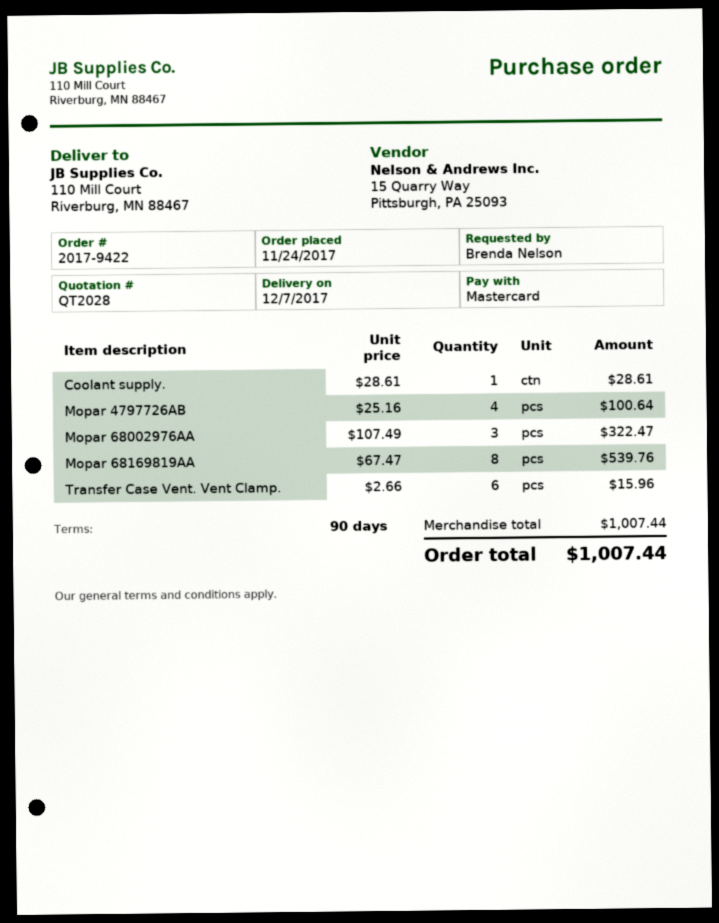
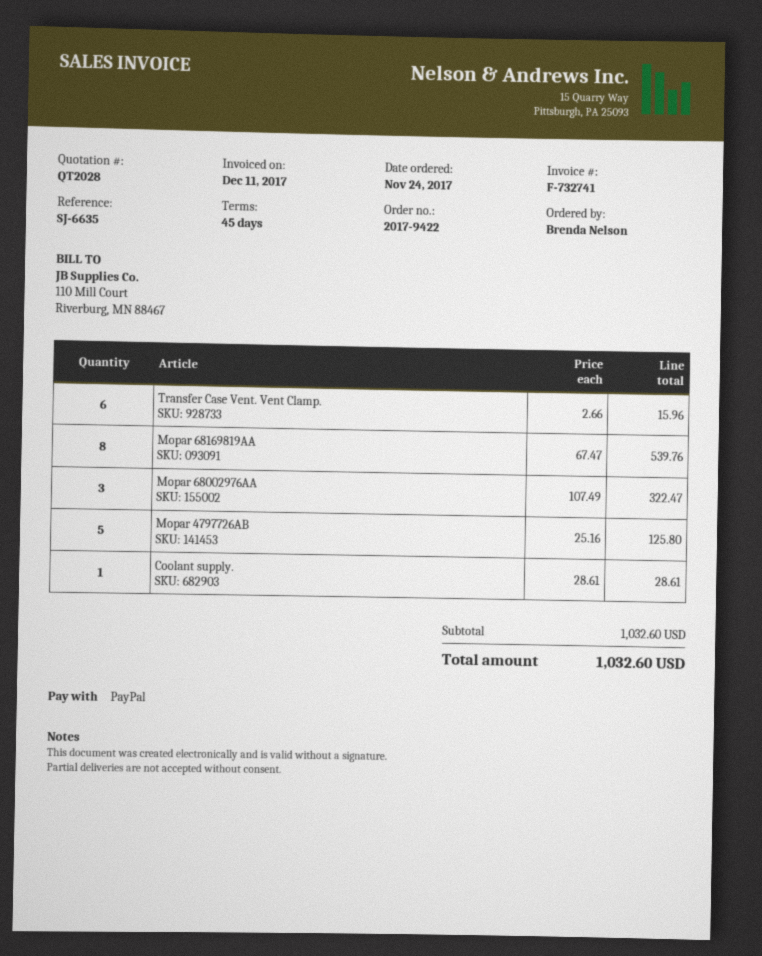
payment terms: 90 days -> 45 days
payment method: Mastercard -> PayPal
Mopar 4797726AB: 4 x 25.16 = 100.64 -> 5 x 25.16 = 125.80
subtotal: 1007.44 -> 1032.60
total: 1007.44 -> 1032.60

